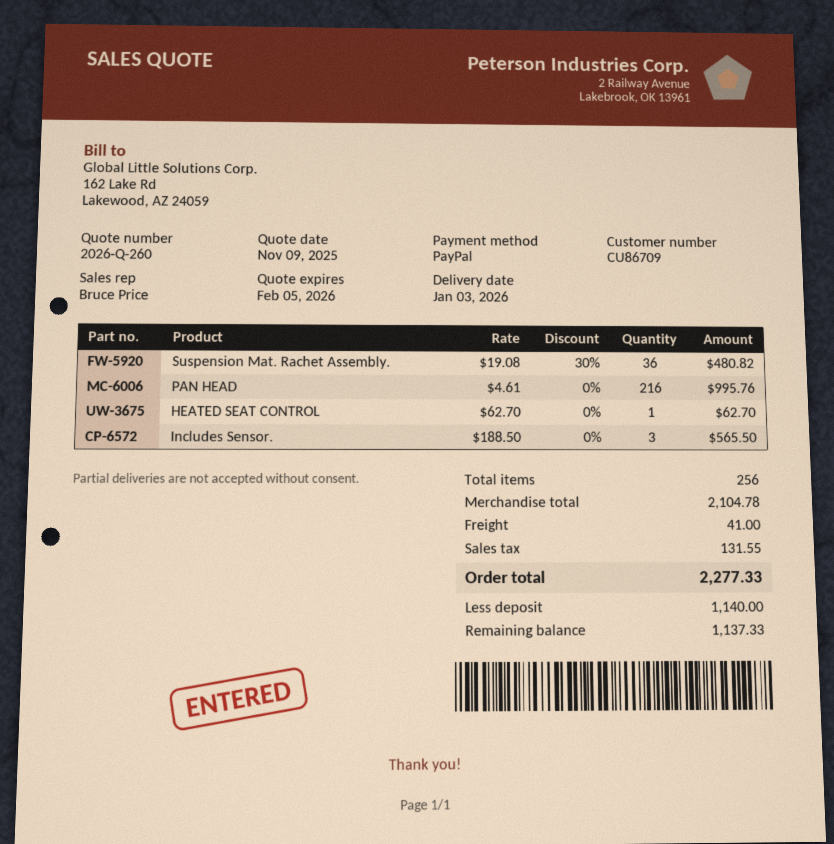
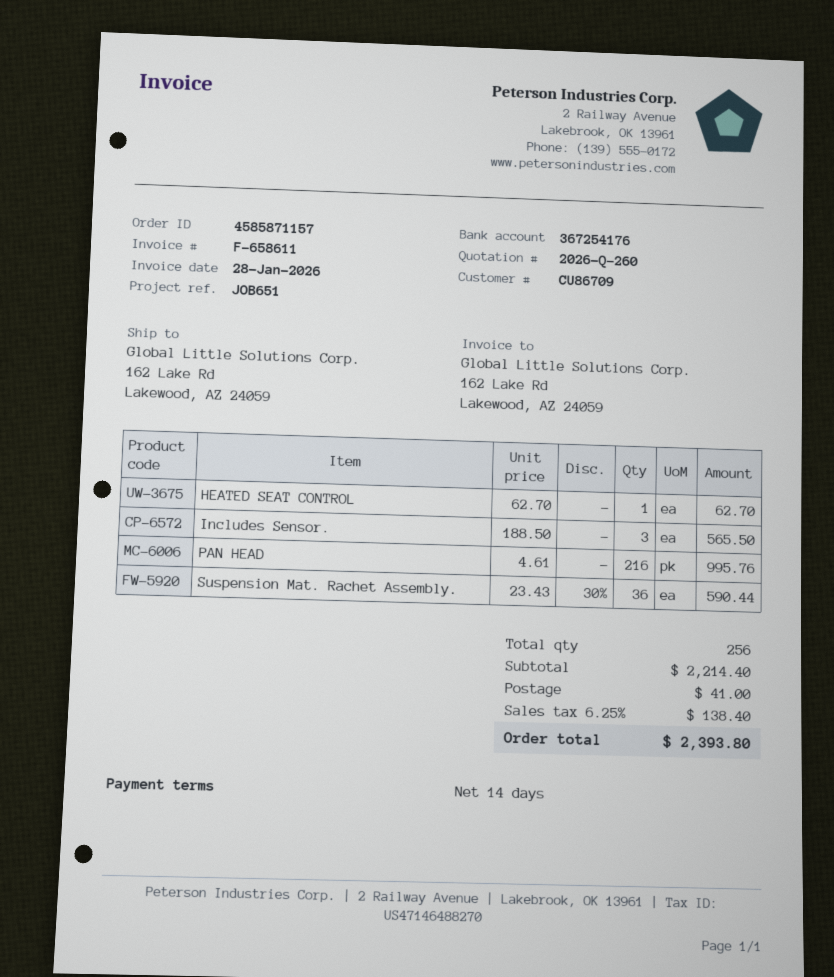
Suspension Mat. Rachet Assembly.: 36 x 19.08 - 30% = 480.82 -> 36 x 23.43 - 30% = 590.44
subtotal: 2104.78 -> 2214.40
tax: 131.55 -> 138.40
total: 2277.33 -> 2393.80

